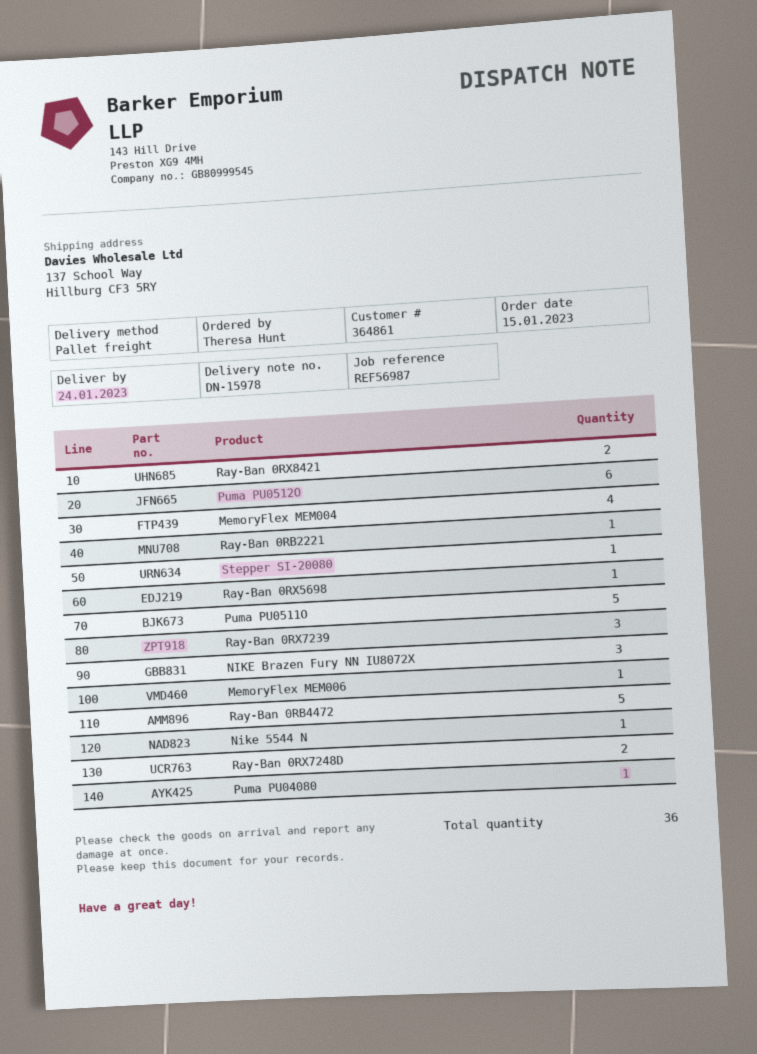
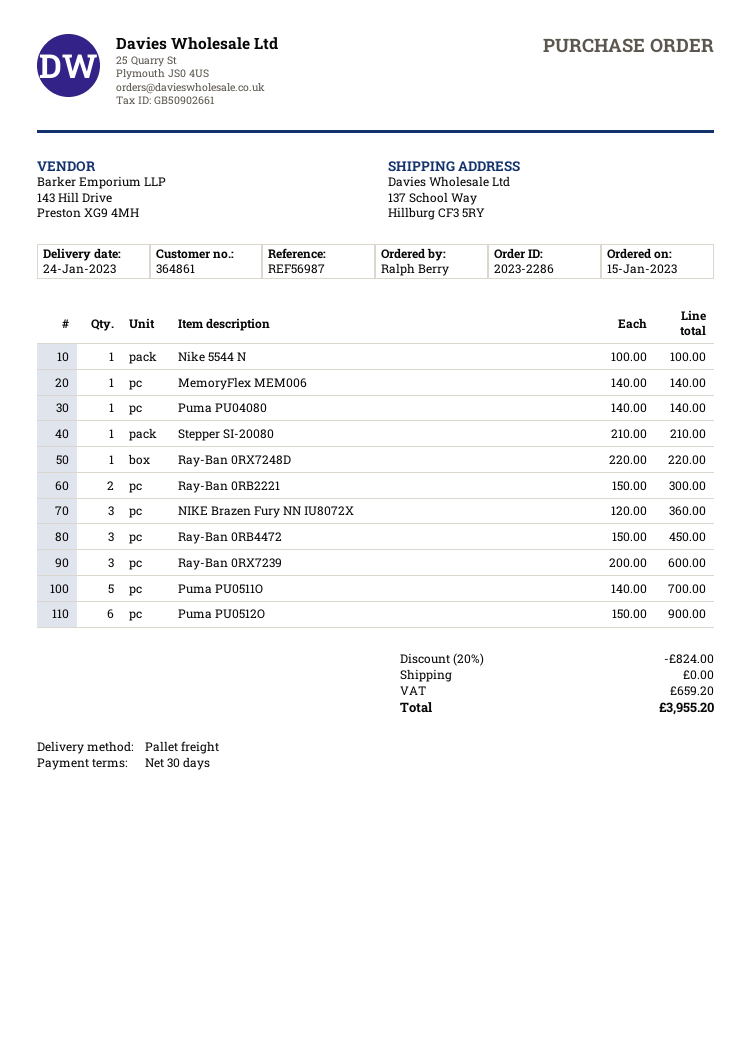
ordered by: Theresa Hunt -> Ralph Berry
Ray-Ban 0RX8421: 2 -> none
MemoryFlex MEM004: 4 -> none
Ray-Ban 0RB2221: 1 -> 2
Ray-Ban 0RX5698: 1 -> none
Ray-Ban 0RB4472: 5 -> 3
Ray-Ban 0RX7248D: 2 -> 1

